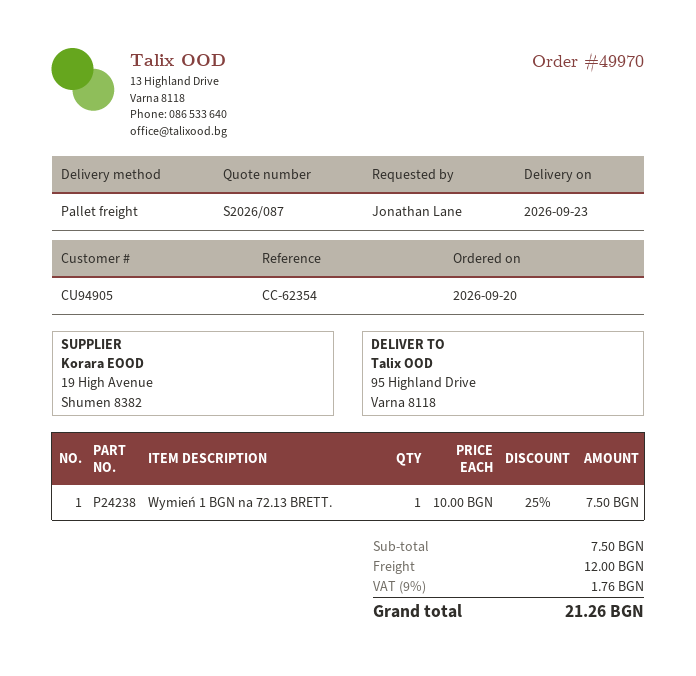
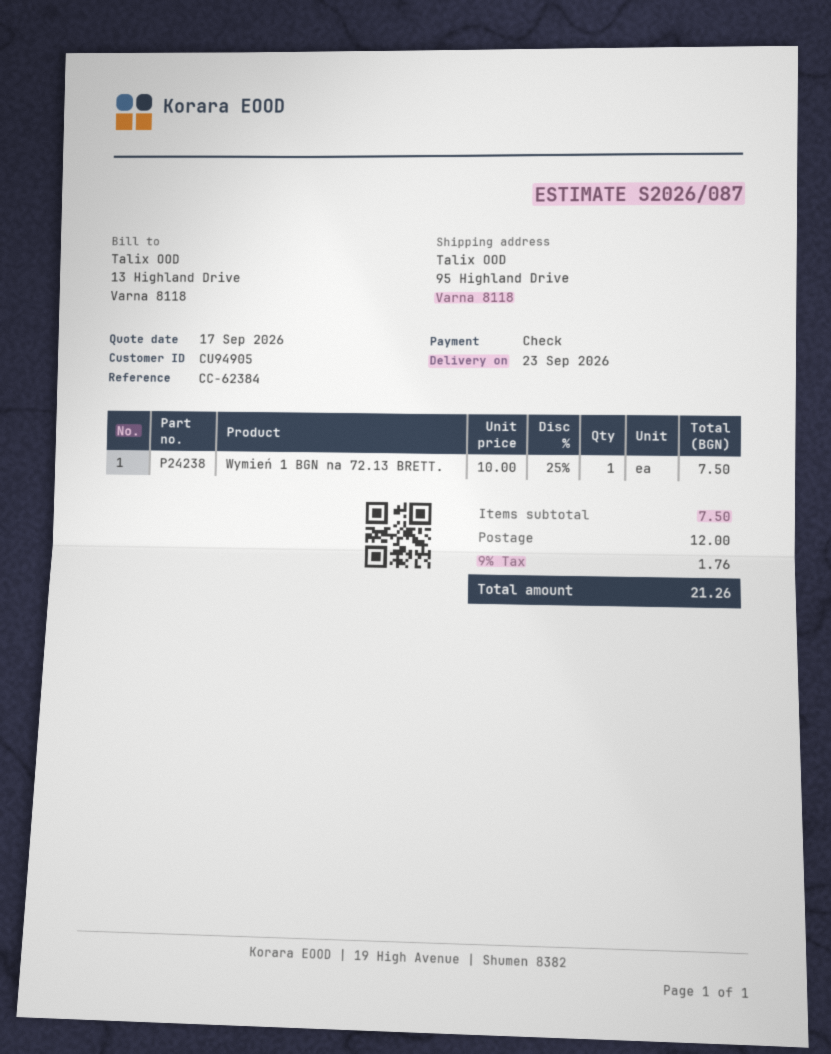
reference: CC-62354 -> CC-62384

